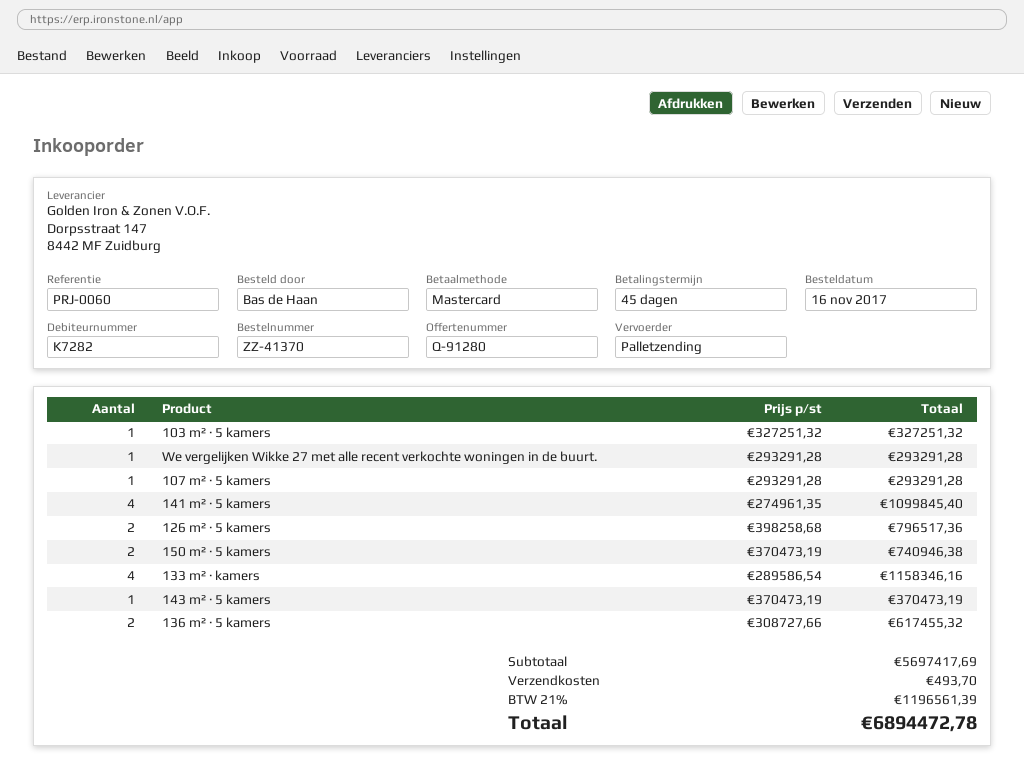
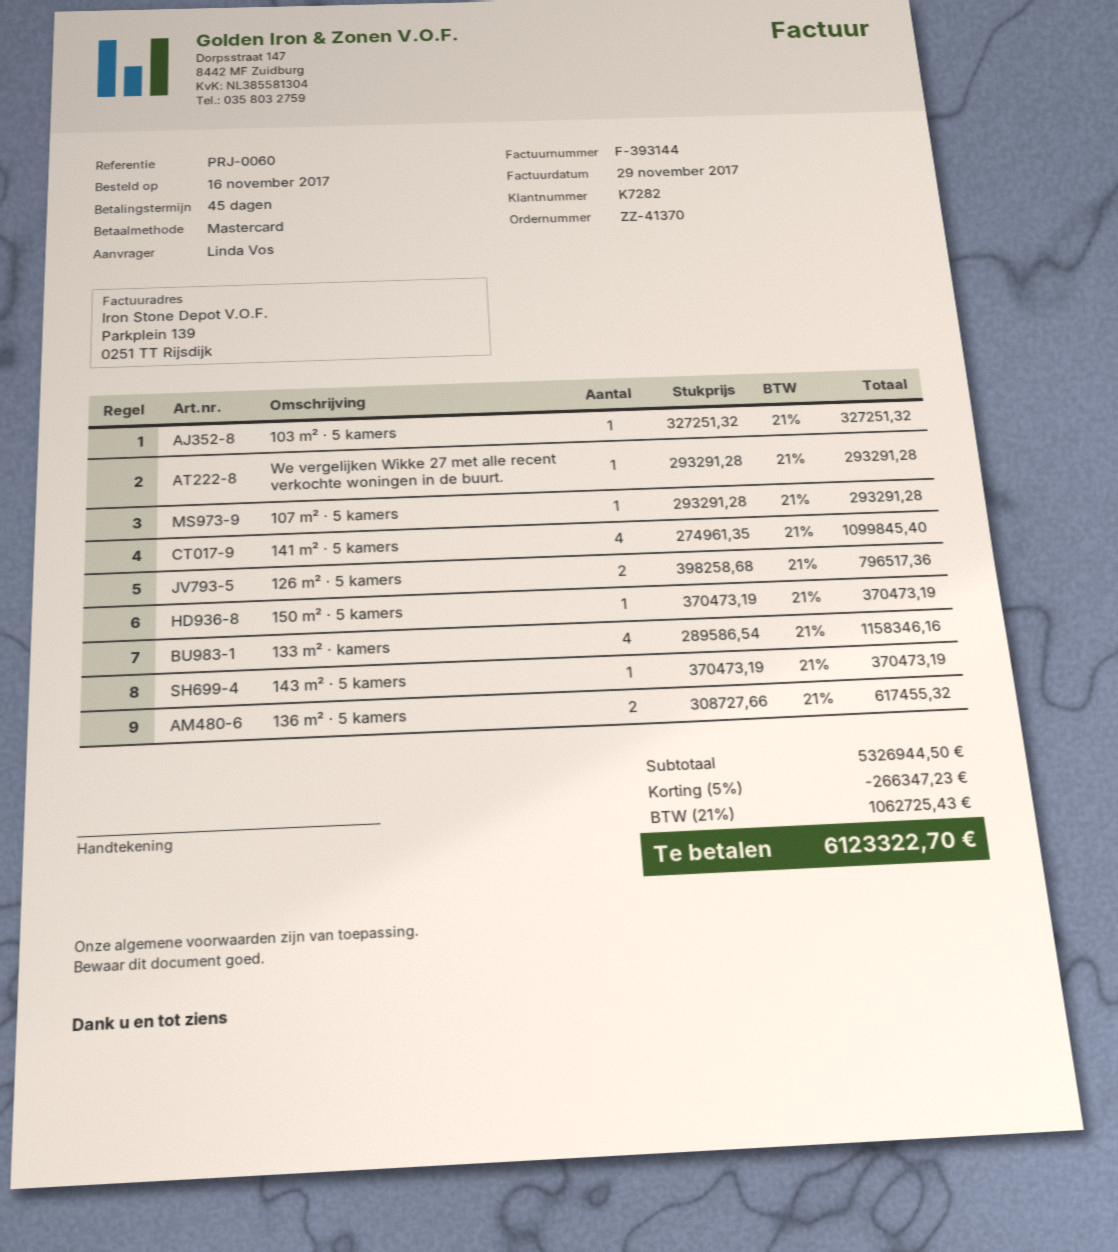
ordered by: Bas de Haan -> Linda Vos
150 m² · 5 kamers: 2 x 370473.19 = 740946.38 -> 1 x 370473.19 = 370473.19
subtotal: 5697417.69 -> 5326944.50
discount: none -> 5% = 266347.23
shipping: 493.70 -> none
tax: 21% = 1196561.39 -> 21% = 1062725.43
total: 6894472.78 -> 6123322.70

